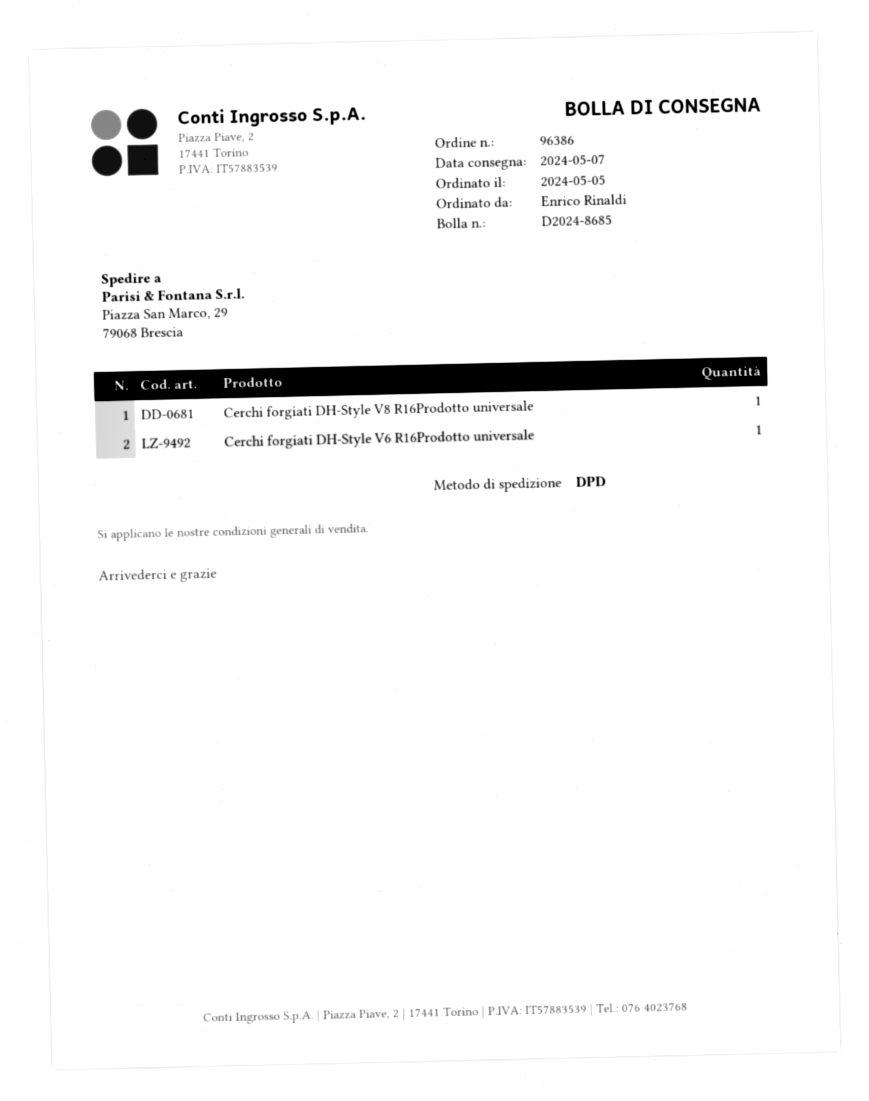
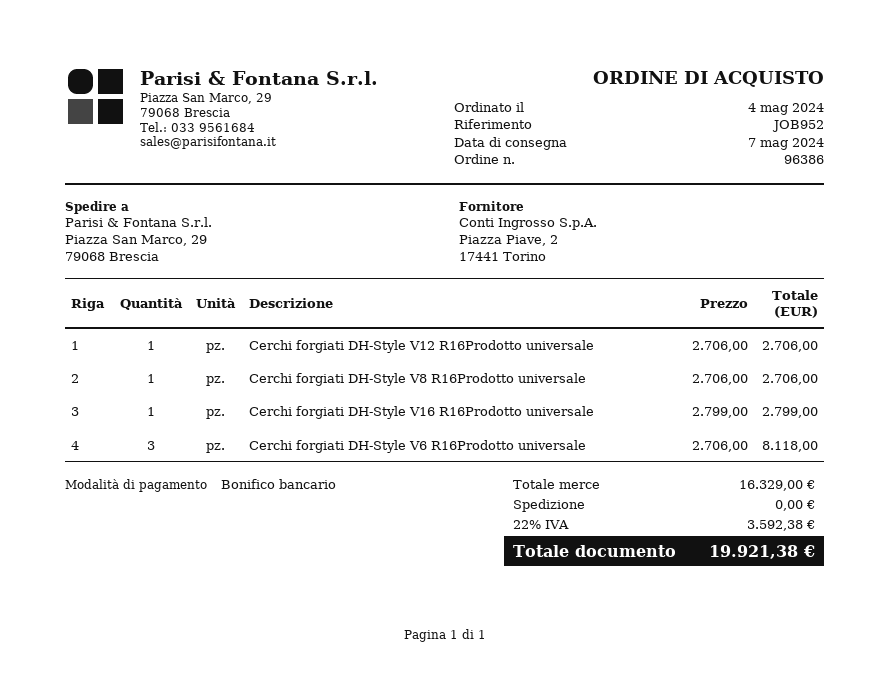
order date: 2024-05-05 -> 2024-05-04
Cerchi forgiati DH-Style V6 R16Prodotto universale: 1 -> 3
Cerchi forgiati DH-Style V12 R16Prodotto universale: none -> 1
Cerchi forgiati DH-Style V16 R16Prodotto universale: none -> 1

